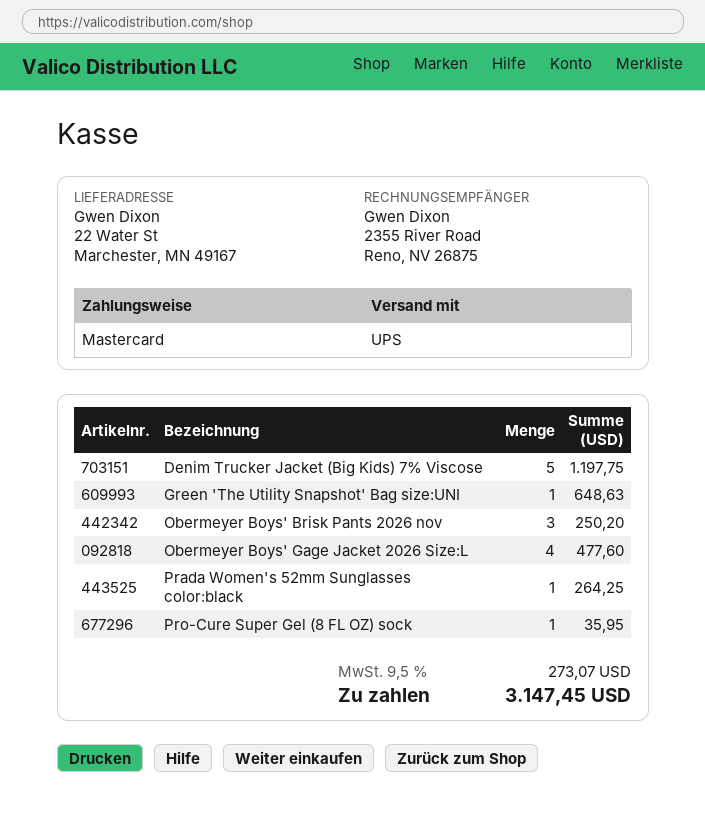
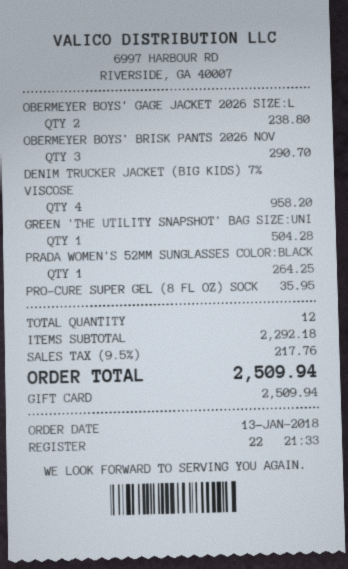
payment method: Mastercard -> gift card
Denim Trucker Jacket (Big Kids) 7% Viscose: 5 for 1197.75 -> 4 for 958.20
Green 'The Utility Snapshot' Bag size:UNI: 1 for 648.63 -> 1 for 504.28
Obermeyer Boys' Brisk Pants 2026 nov: 3 for 250.20 -> 3 for 290.70
Obermeyer Boys' Gage Jacket 2026 Size:L: 4 for 477.60 -> 2 for 238.80
tax: 9.5% = 273.07 -> 9.5% = 217.76
total: 3147.45 -> 2509.94

